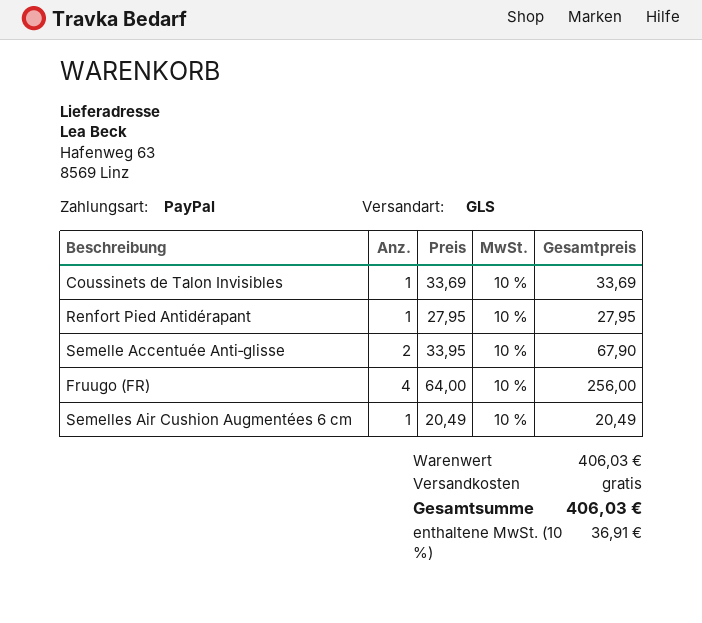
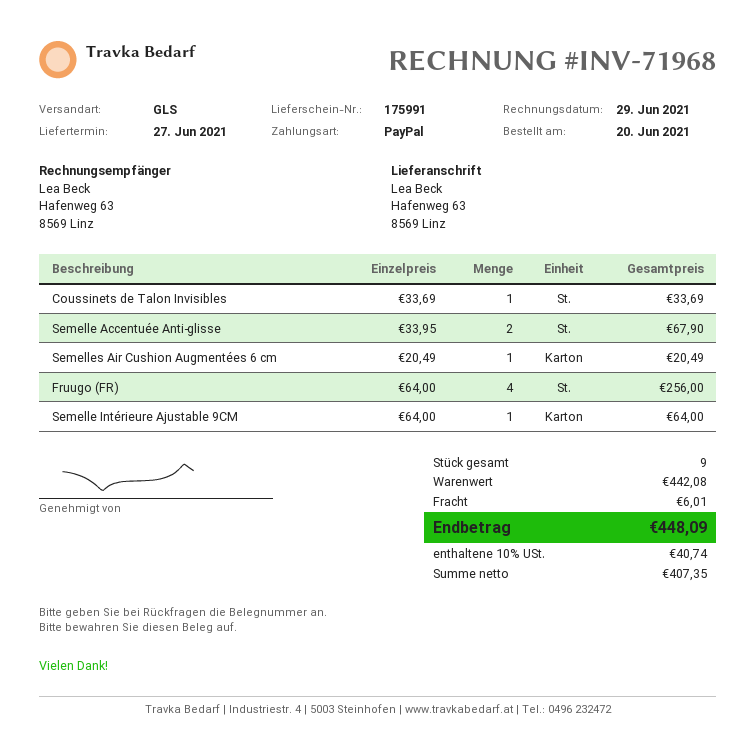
Renfort Pied Antidérapant: 1 x 27.95 = 27.95 -> none
Semelle Intérieure Ajustable 9CM: none -> 1 x 64.00 = 64.00
subtotal: 406.03 -> 442.08
shipping: 0.00 -> 6.01
tax: 10% = 36.91 -> 10% = 40.74
total: 406.03 -> 448.09

